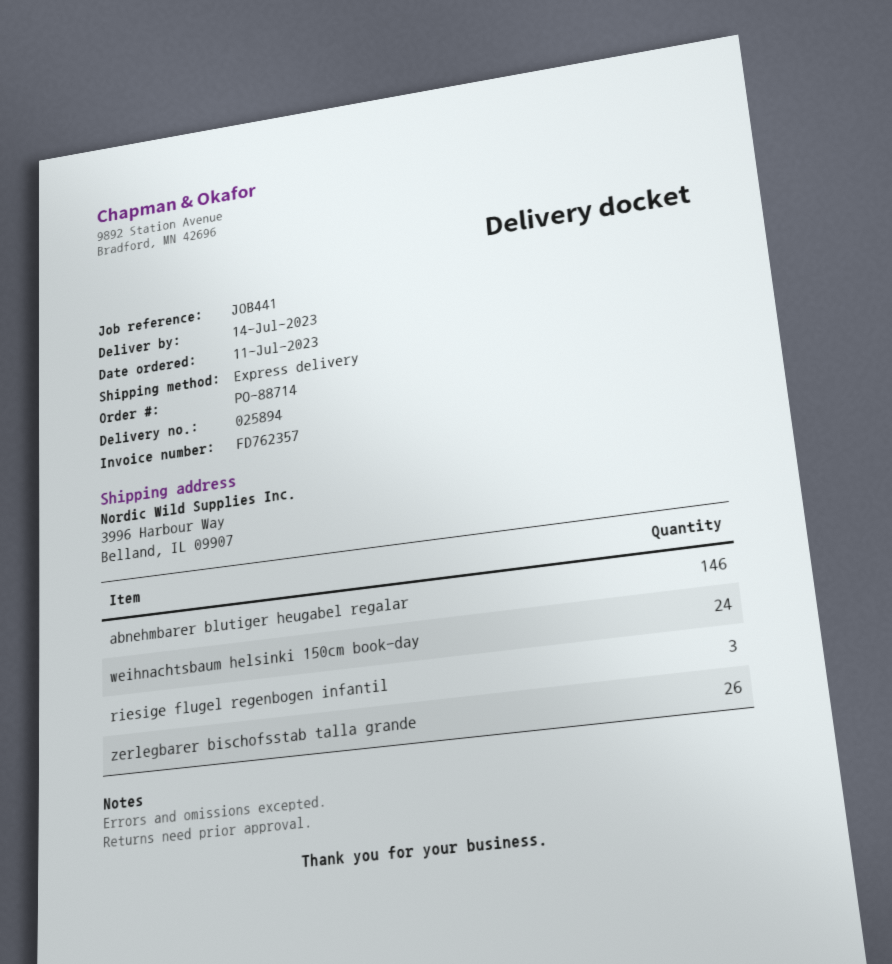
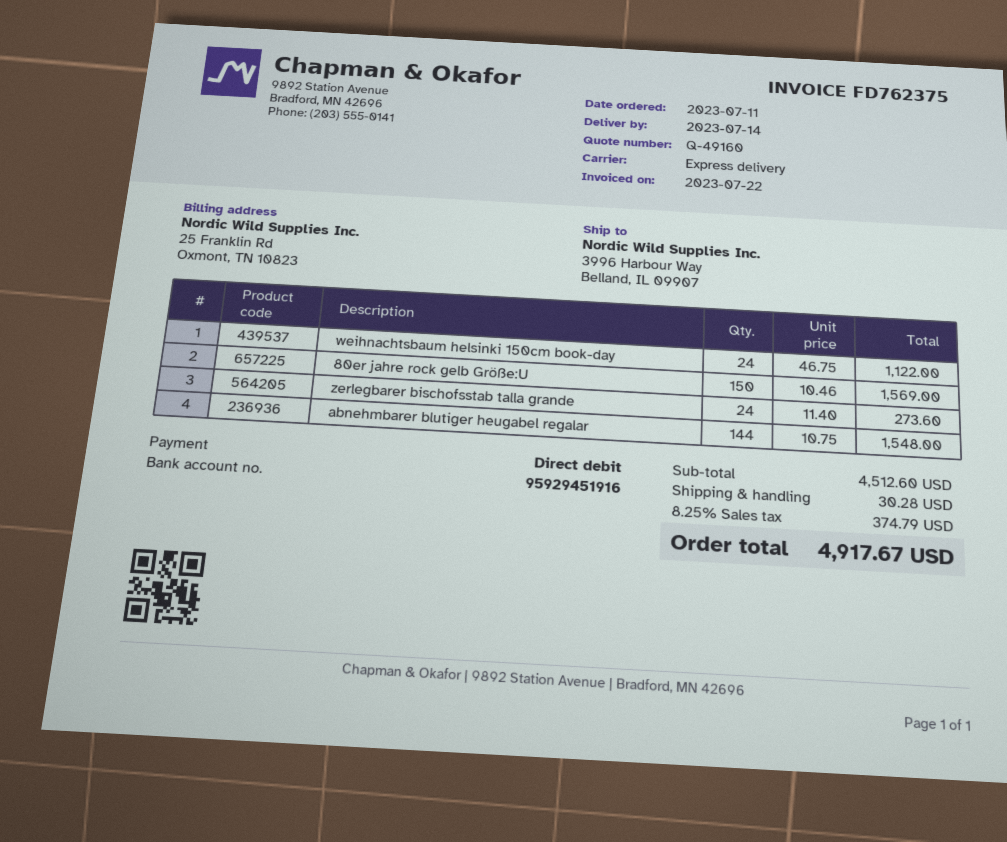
invoice number: FD762357 -> FD762375
abnehmbarer blutiger heugabel regalar: 146 -> 144
riesige flugel regenbogen infantil: 3 -> none
zerlegbarer bischofsstab talla grande: 26 -> 24
80er jahre rock gelb Größe:U: none -> 150

